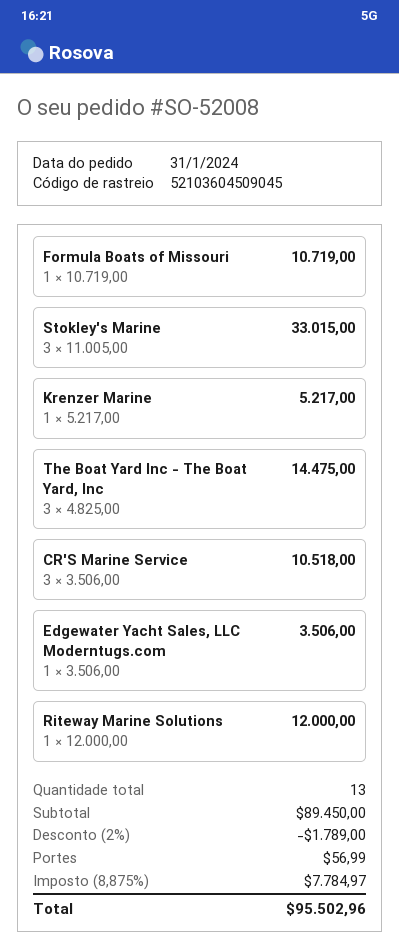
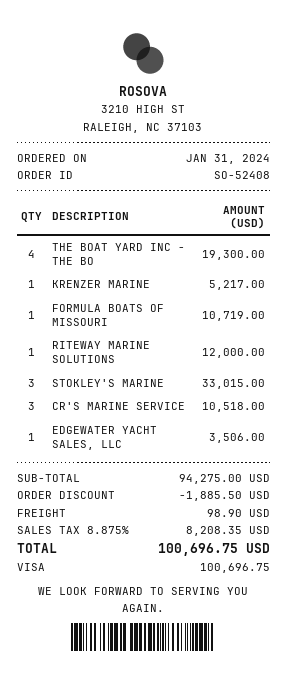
order number: SO-52008 -> SO-52408
The Boat Yard Inc - The Boat Yard, Inc: 3 for 14475.00 -> 4 for 19300.00
subtotal: 89450.00 -> 94275.00
discount: 1789.00 -> 1885.50
shipping: 56.99 -> 98.90
tax: 8.875% = 7784.97 -> 8.875% = 8208.35
total: 95502.96 -> 100696.75

